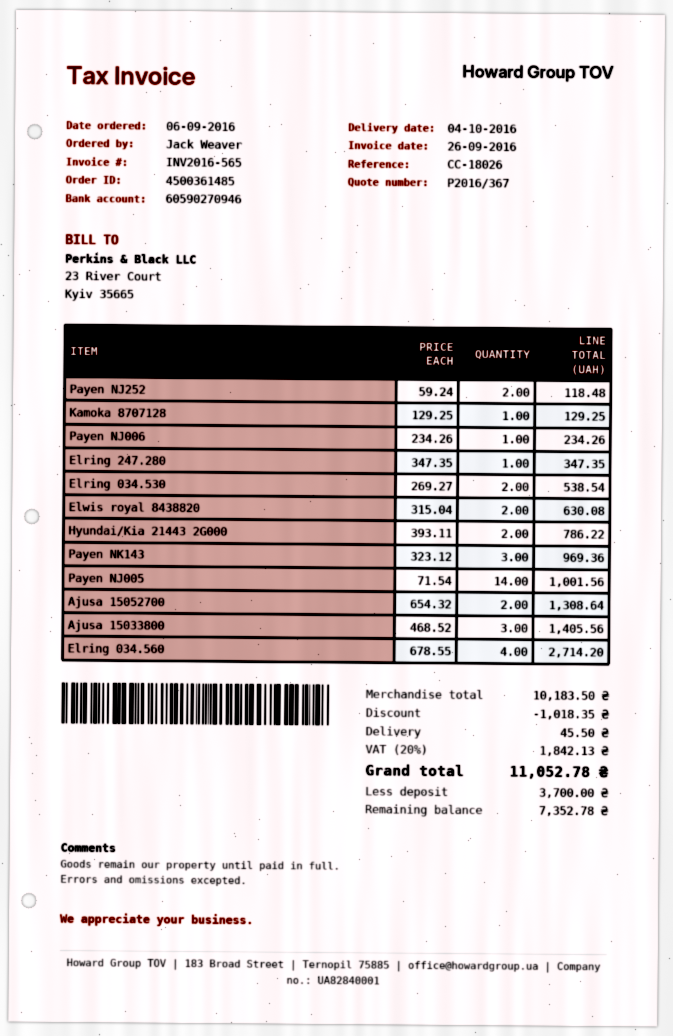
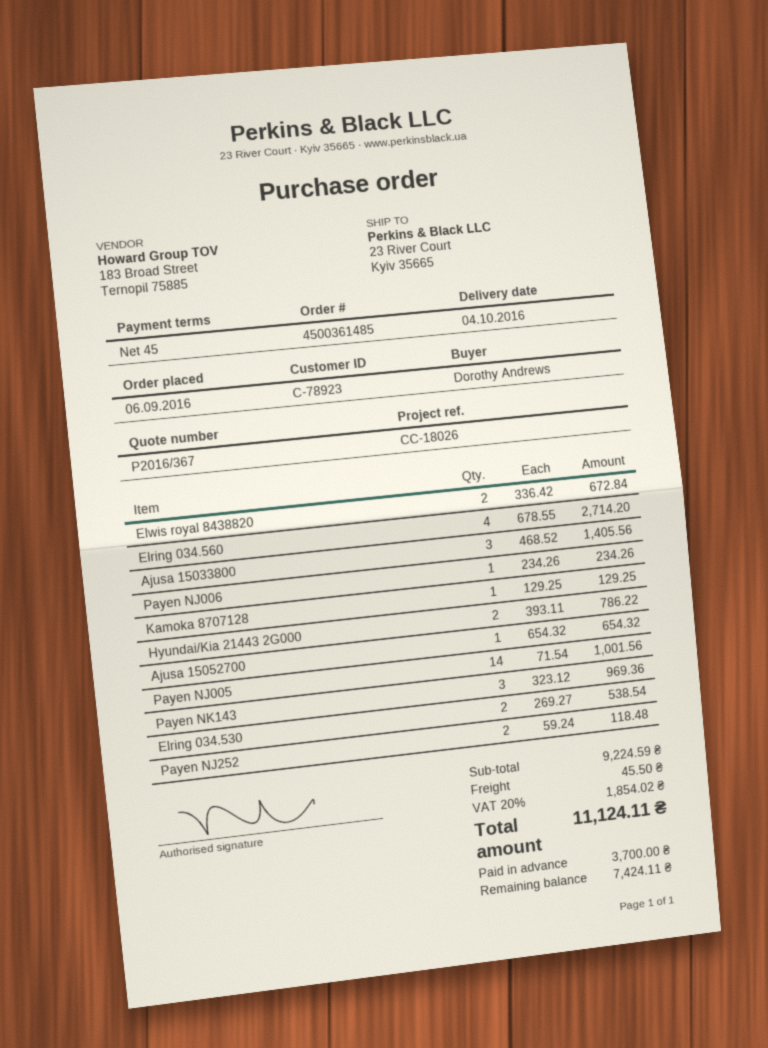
ordered by: Jack Weaver -> Dorothy Andrews
Elring 247.280: 1 x 347.35 = 347.35 -> none
Elwis royal 8438820: 2 x 315.04 = 630.08 -> 2 x 336.42 = 672.84
Ajusa 15052700: 2 x 654.32 = 1308.64 -> 1 x 654.32 = 654.32
subtotal: 10183.50 -> 9224.59
discount: 1018.35 -> none
tax: 20% = 1842.13 -> 20% = 1854.02
total: 11052.78 -> 11124.11
balance: 7352.78 -> 7424.11

